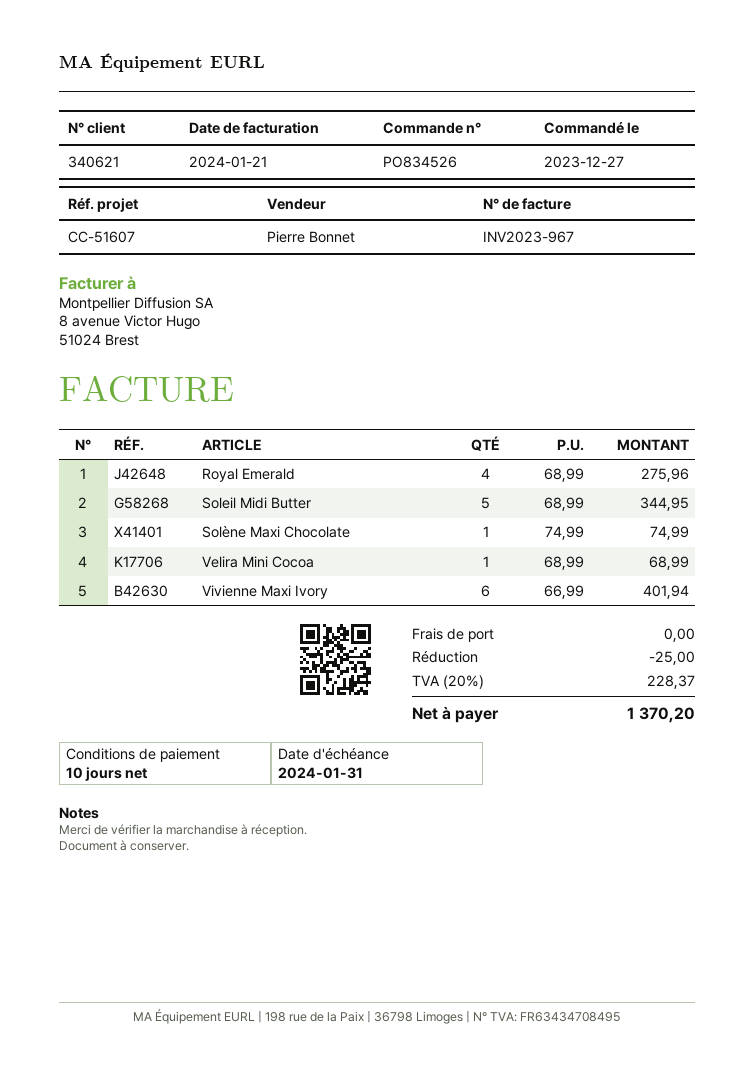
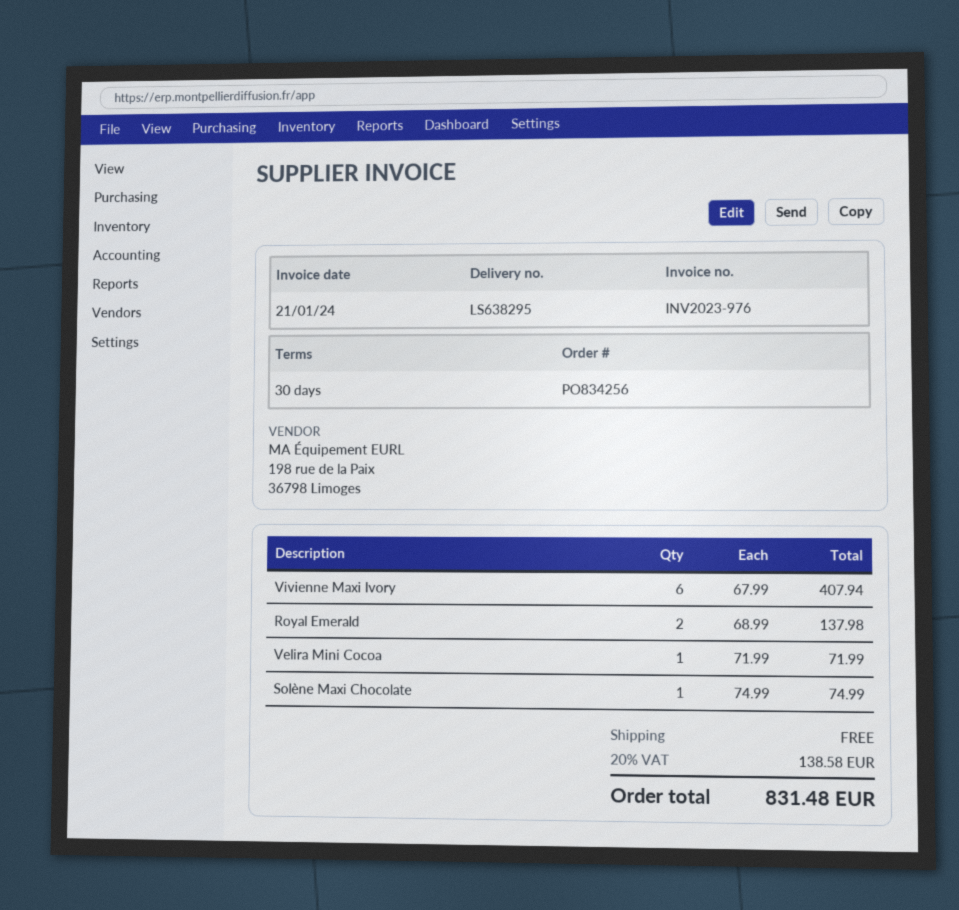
order number: PO834526 -> PO834256
invoice number: INV2023-967 -> INV2023-976
payment terms: 10 days -> 30 days
Royal Emerald: 4 x 68.99 = 275.96 -> 2 x 68.99 = 137.98
Soleil Midi Butter: 5 x 68.99 = 344.95 -> none
Velira Mini Cocoa: 1 x 68.99 = 68.99 -> 1 x 71.99 = 71.99
Vivienne Maxi Ivory: 6 x 66.99 = 401.94 -> 6 x 67.99 = 407.94
discount: 25.00 -> none
tax: 20% = 228.37 -> 20% = 138.58
total: 1370.20 -> 831.48

